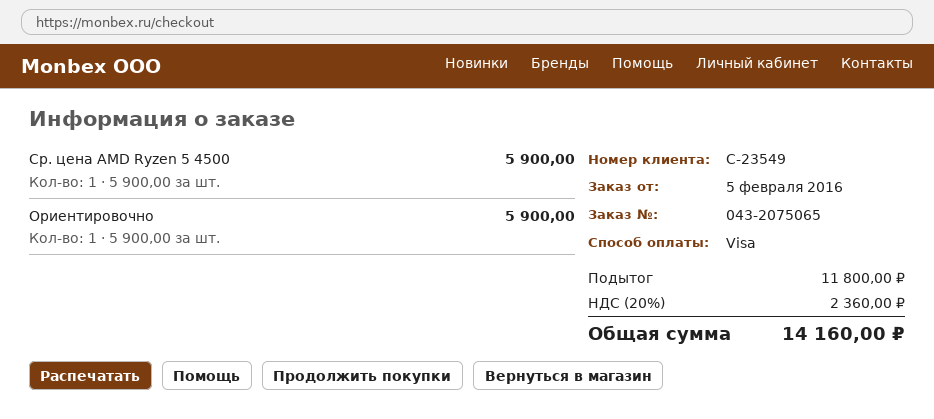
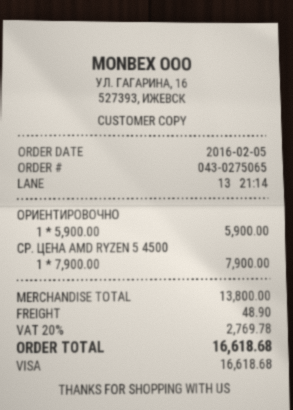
order number: 043-2075065 -> 043-0275065
Ср. цена AMD Ryzen 5 4500: 1 x 5900.00 = 5900.00 -> 1 x 7900.00 = 7900.00
subtotal: 11800.00 -> 13800.00
shipping: none -> 48.90
tax: 20% = 2360.00 -> 20% = 2769.78
total: 14160.00 -> 16618.68

